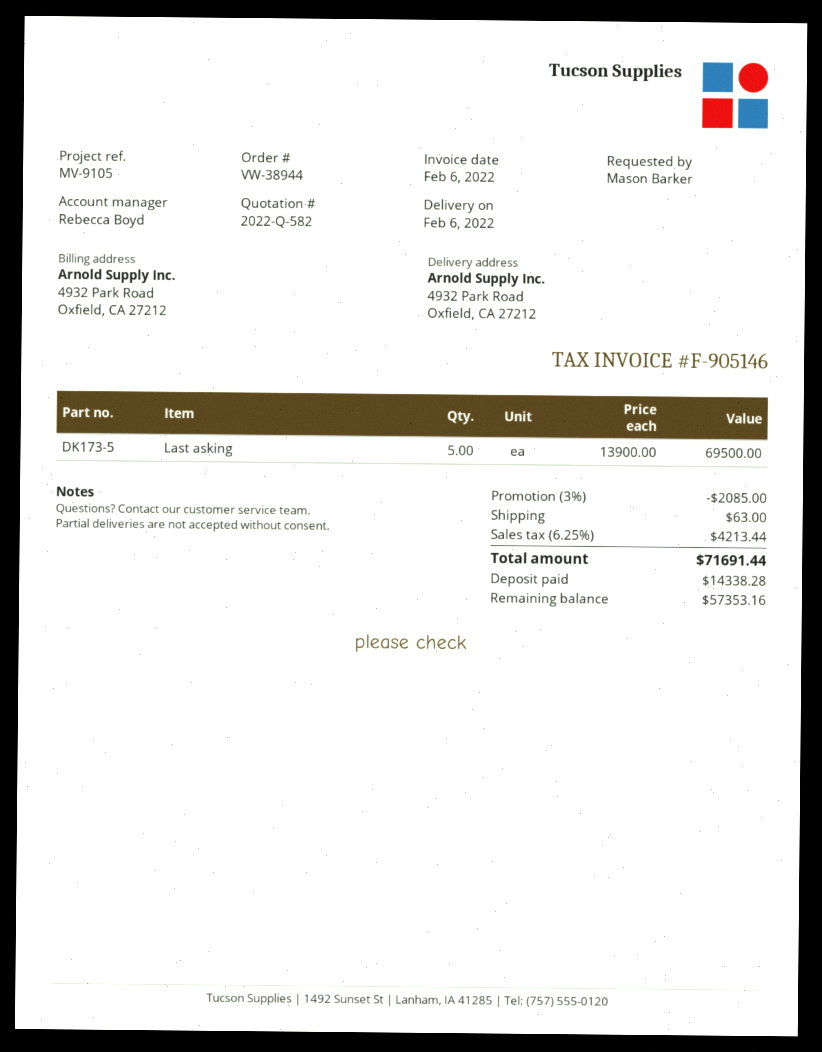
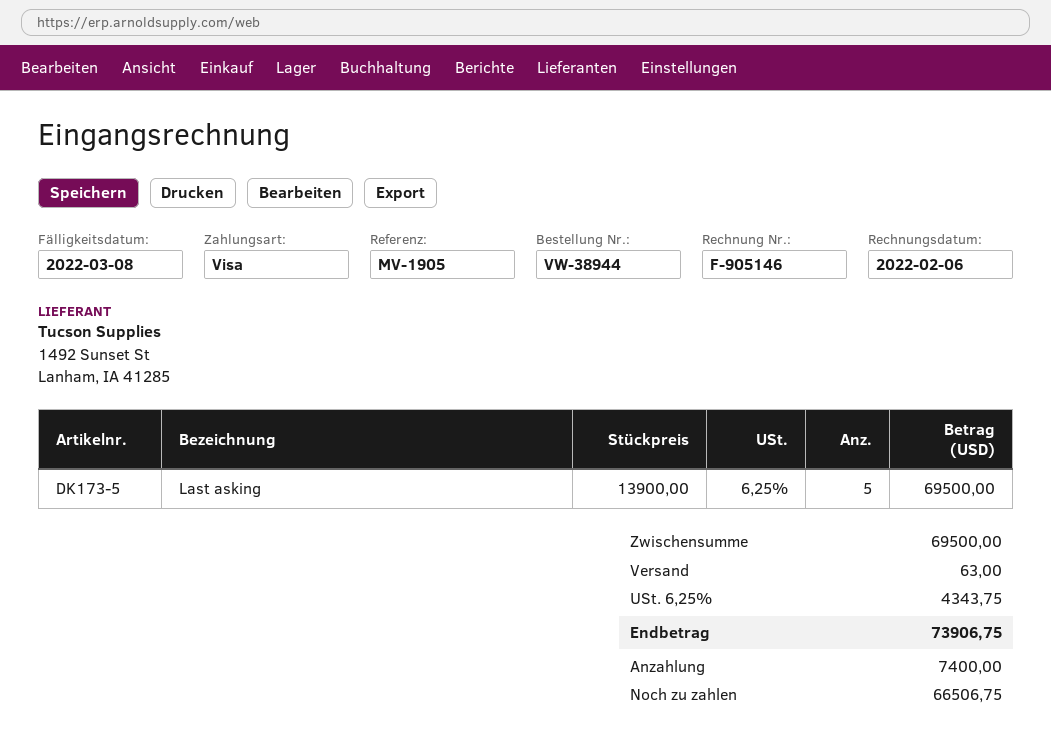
reference: MV-9105 -> MV-1905
discount: 3% = 2085.00 -> none
tax: 6.25% = 4213.44 -> 6.25% = 4343.75
total: 71691.44 -> 73906.75
deposit: 14338.28 -> 7400.00
balance: 57353.16 -> 66506.75

